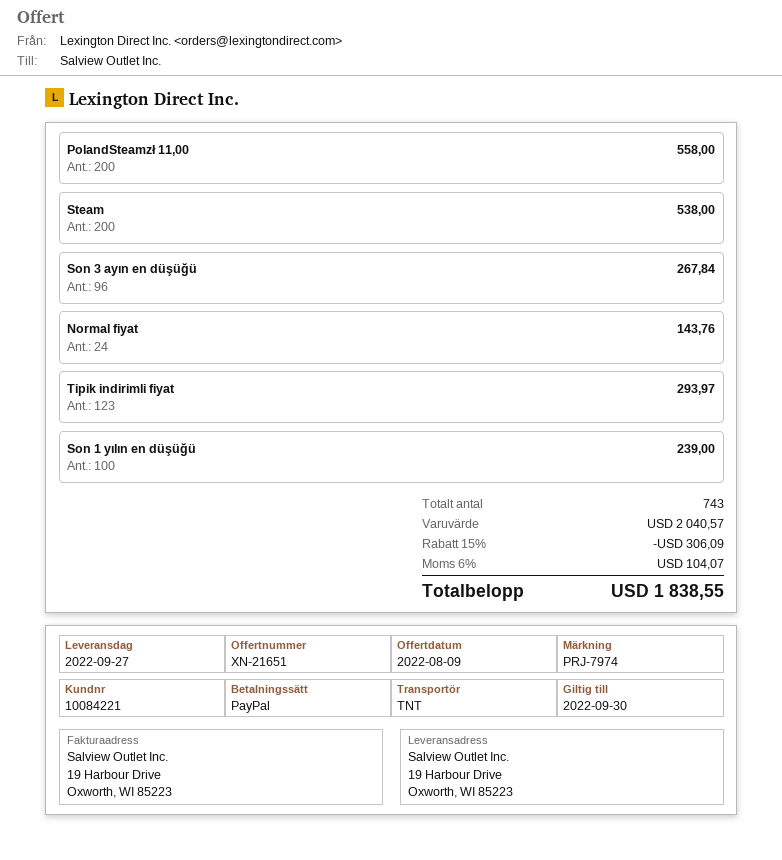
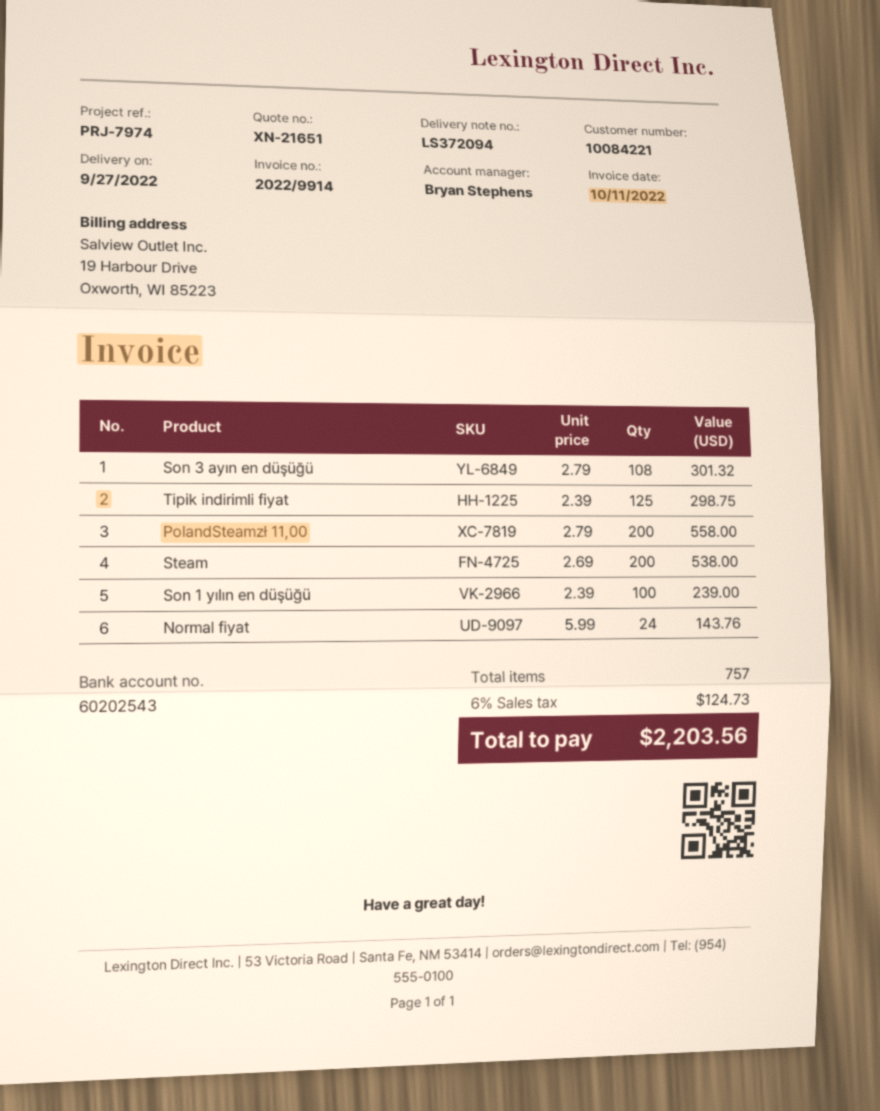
Son 3 ayın en düşüğü: 96 for 267.84 -> 108 for 301.32
Tipik indirimli fiyat: 123 for 293.97 -> 125 for 298.75
total quantity: 743 -> 757
discount: 15% = 306.09 -> none
tax: 6% = 104.07 -> 6% = 124.73
total: 1838.55 -> 2203.56

